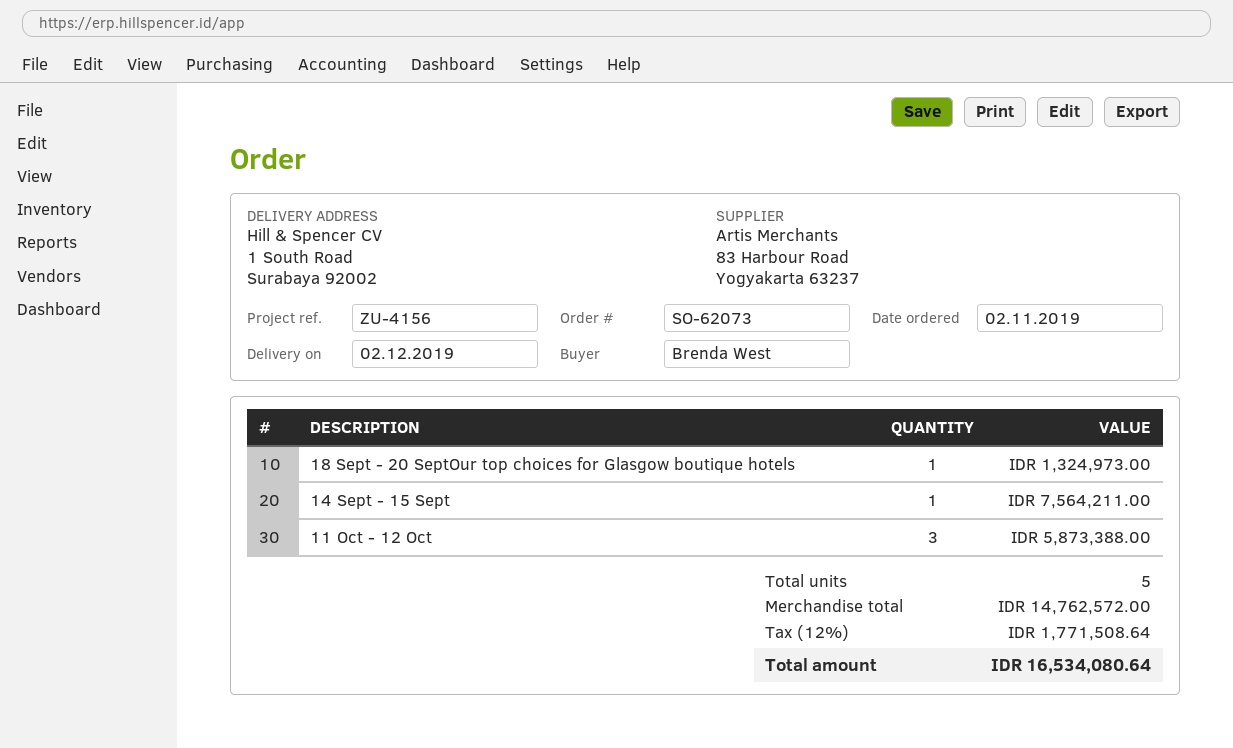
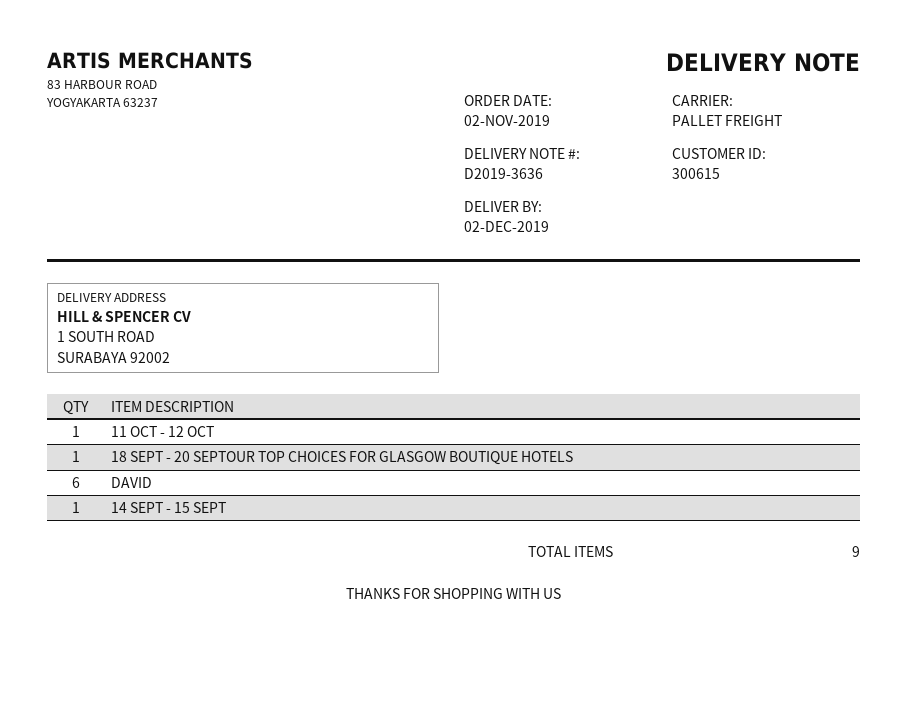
11 Oct - 12 Oct: 3 -> 1
DAVID: none -> 6
total quantity: 5 -> 9

